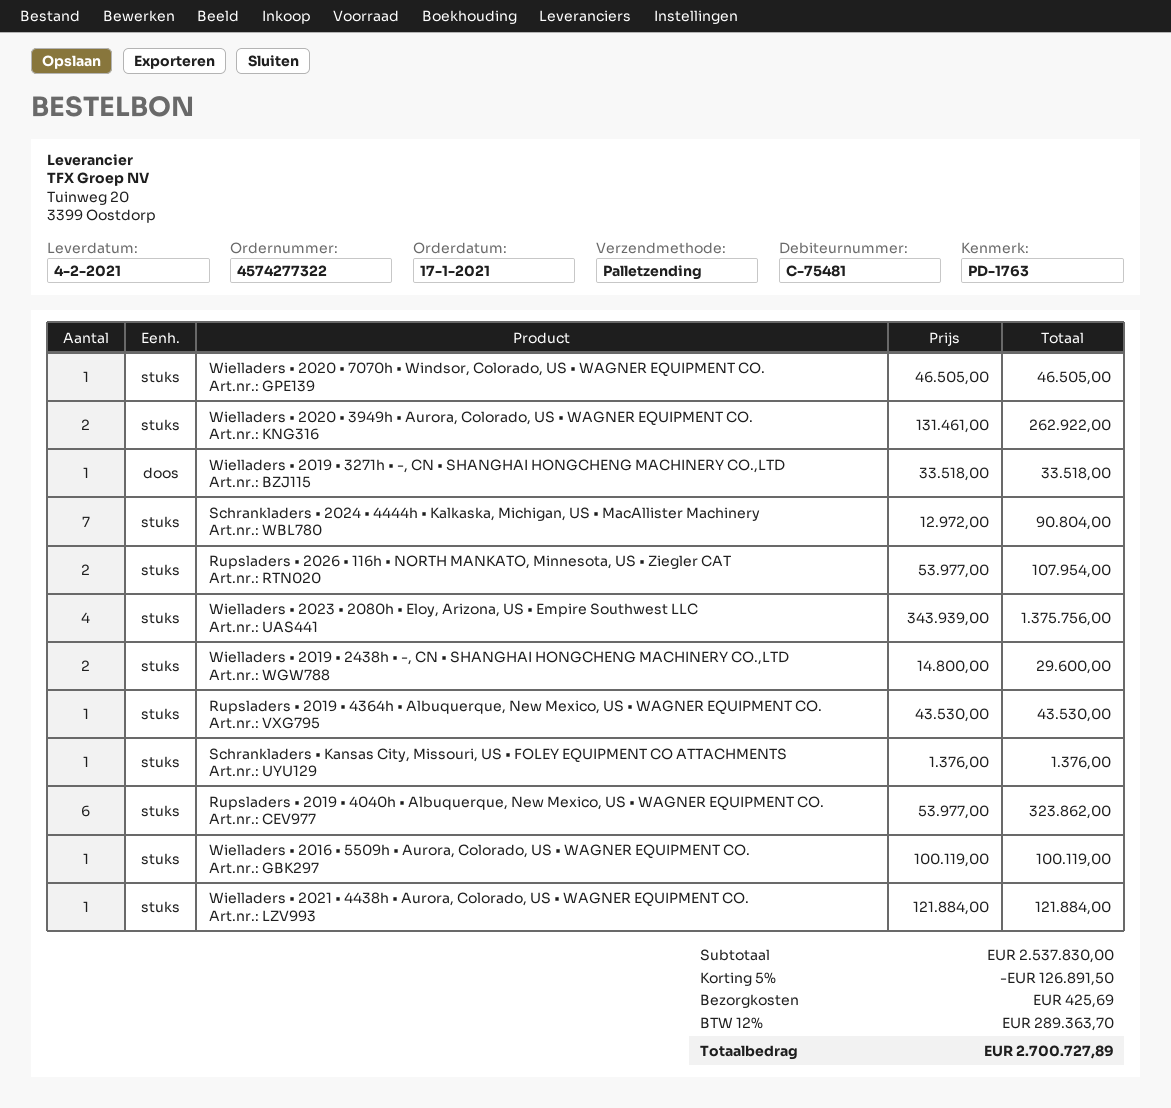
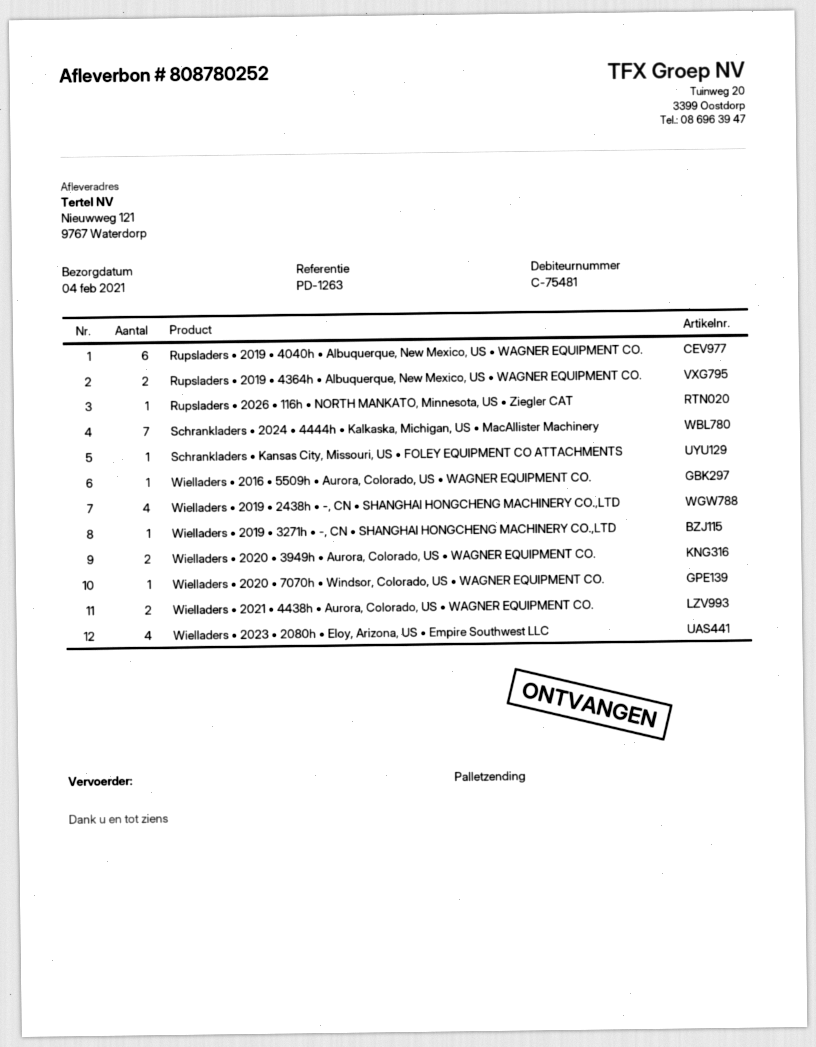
reference: PD-1763 -> PD-1263
Rupsladers • 2026 • 116h • NORTH MANKATO, Minnesota, US • Ziegler CAT: 2 -> 1
Wielladers • 2019 • 2438h • -, CN • SHANGHAI HONGCHENG MACHINERY CO.,LTD: 2 -> 4
Rupsladers • 2019 • 4364h • Albuquerque, New Mexico, US • WAGNER EQUIPMENT CO.: 1 -> 2
Wielladers • 2021 • 4438h • Aurora, Colorado, US • WAGNER EQUIPMENT CO.: 1 -> 2

